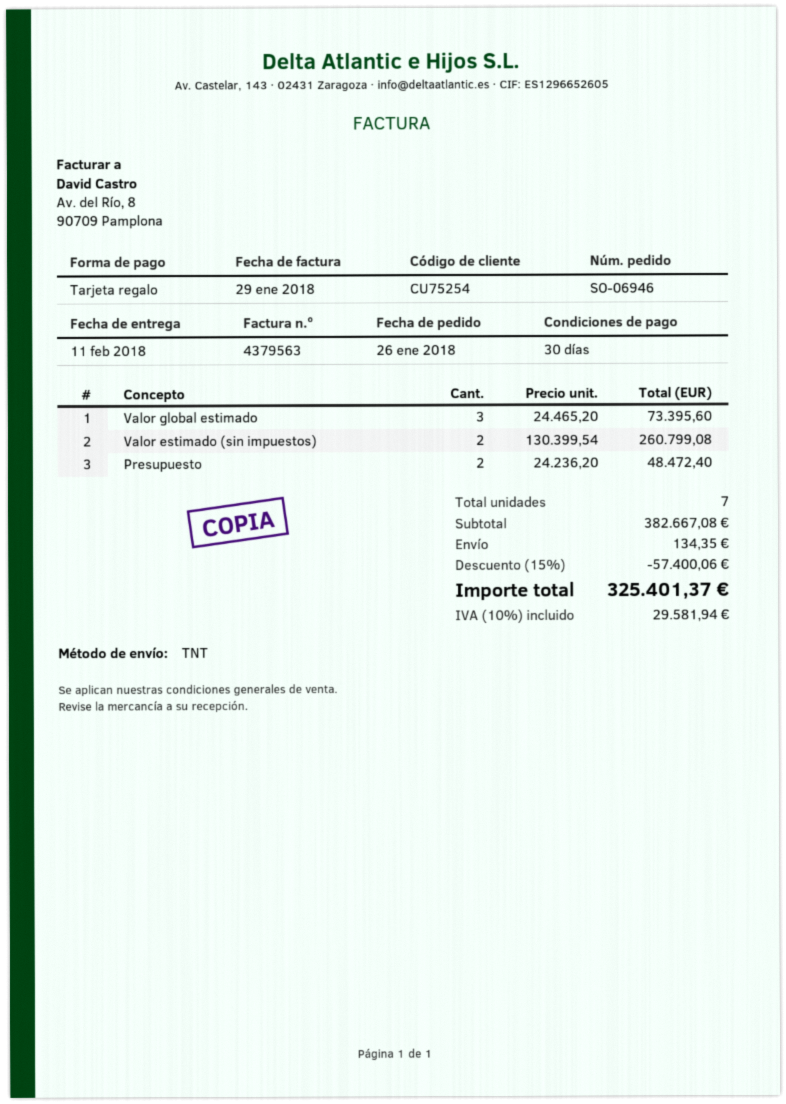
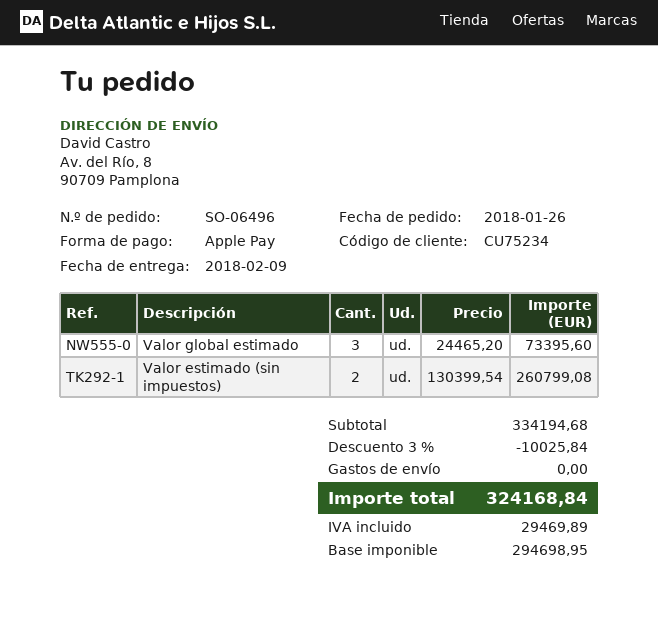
order number: SO-06946 -> SO-06496
delivery date: 2018-02-11 -> 2018-02-09
customer number: CU75254 -> CU75234
payment method: gift card -> Apple Pay
Presupuesto: 2 x 24236.20 = 48472.40 -> none
subtotal: 382667.08 -> 334194.68
discount: 15% = 57400.06 -> 3% = 10025.84
shipping: 134.35 -> 0.00
tax: 29581.94 -> 29469.89
total: 325401.37 -> 324168.84

